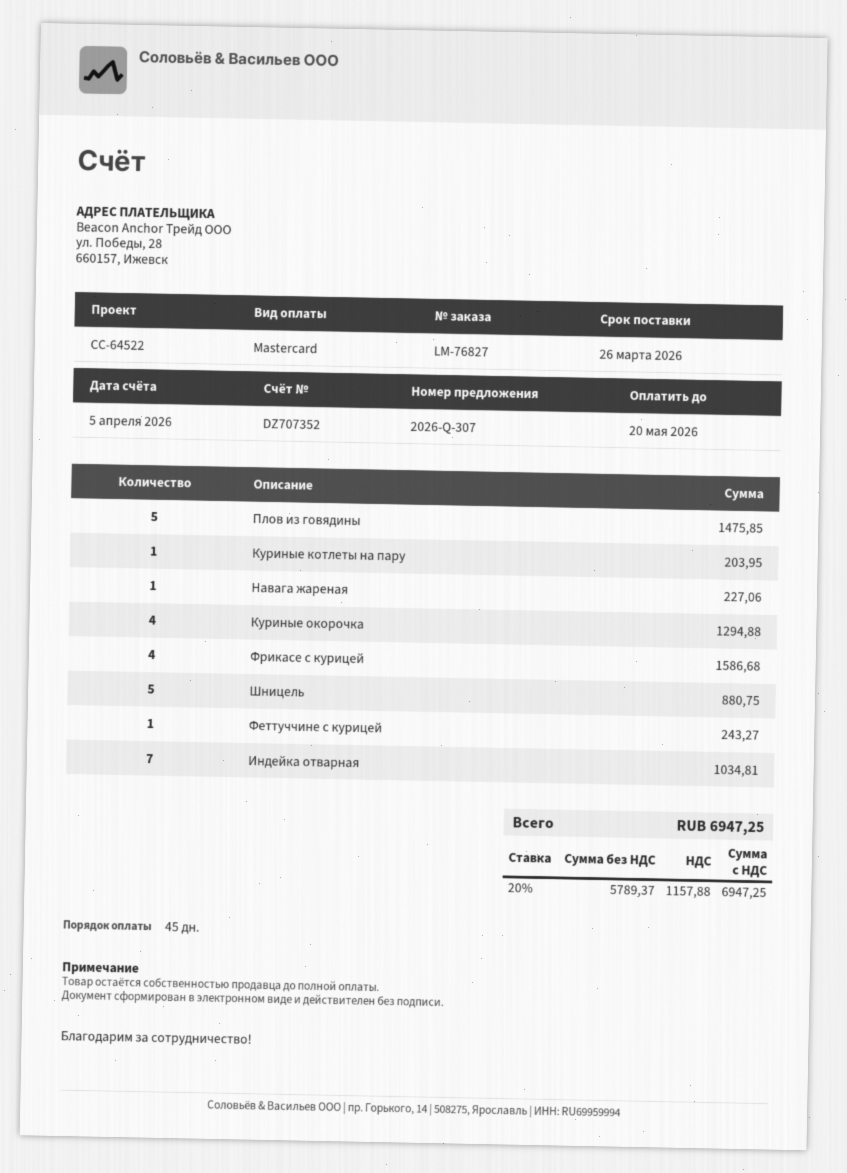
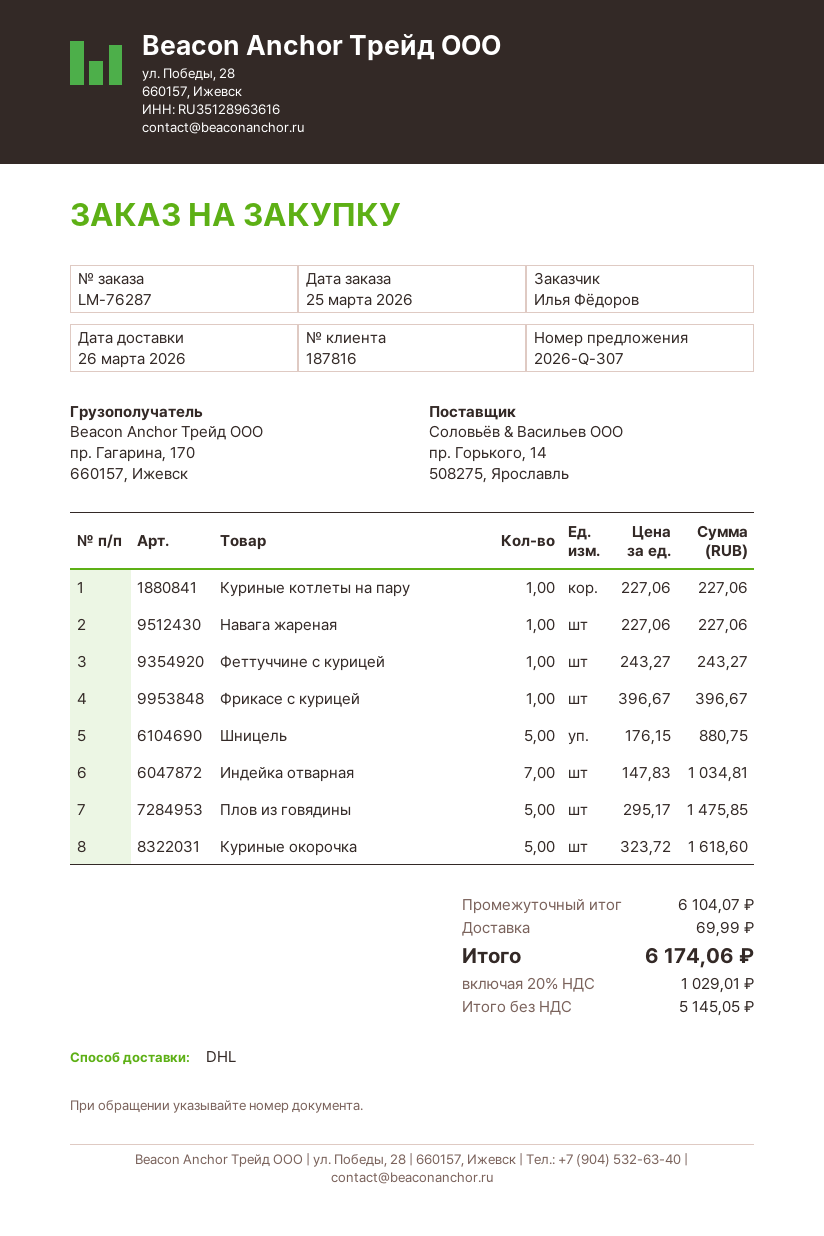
order number: LM-76827 -> LM-76287
Куриные котлеты на пару: 1 for 203.95 -> 1 for 227.06
Куриные окорочка: 4 for 1294.88 -> 5 for 1618.60
Фрикасе с курицей: 4 for 1586.68 -> 1 for 396.67
shipping: none -> 69.99
net: 5789.37 -> 5145.05
tax: 20% = 1157.88 -> 20% = 1029.01
total: 6947.25 -> 6174.06

